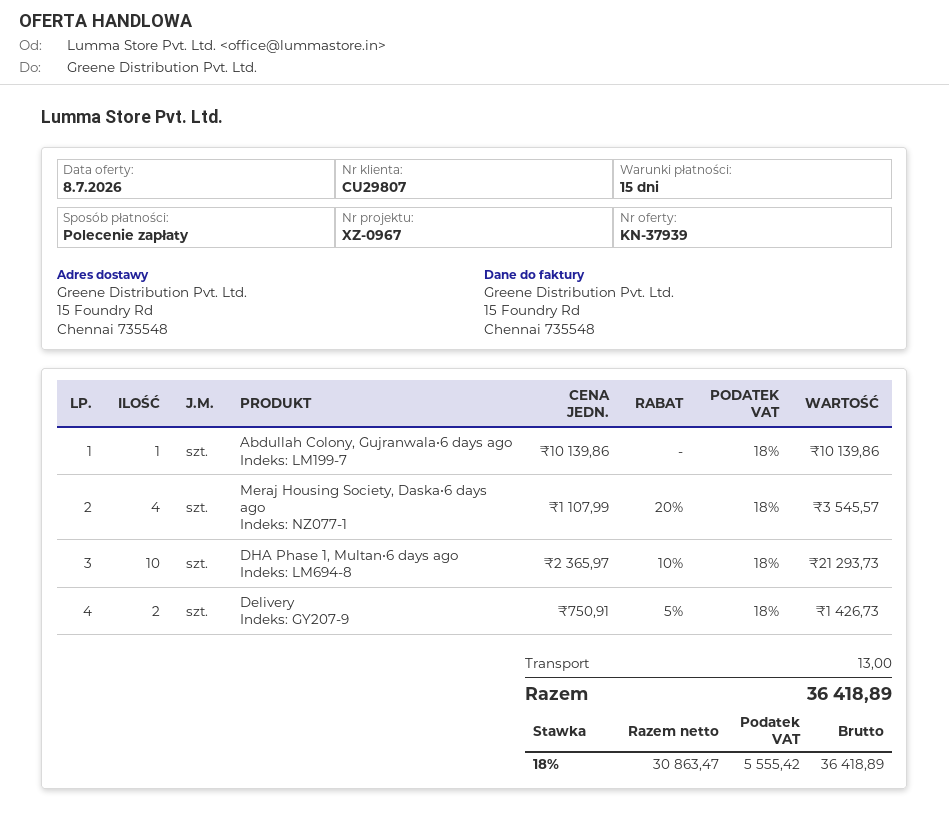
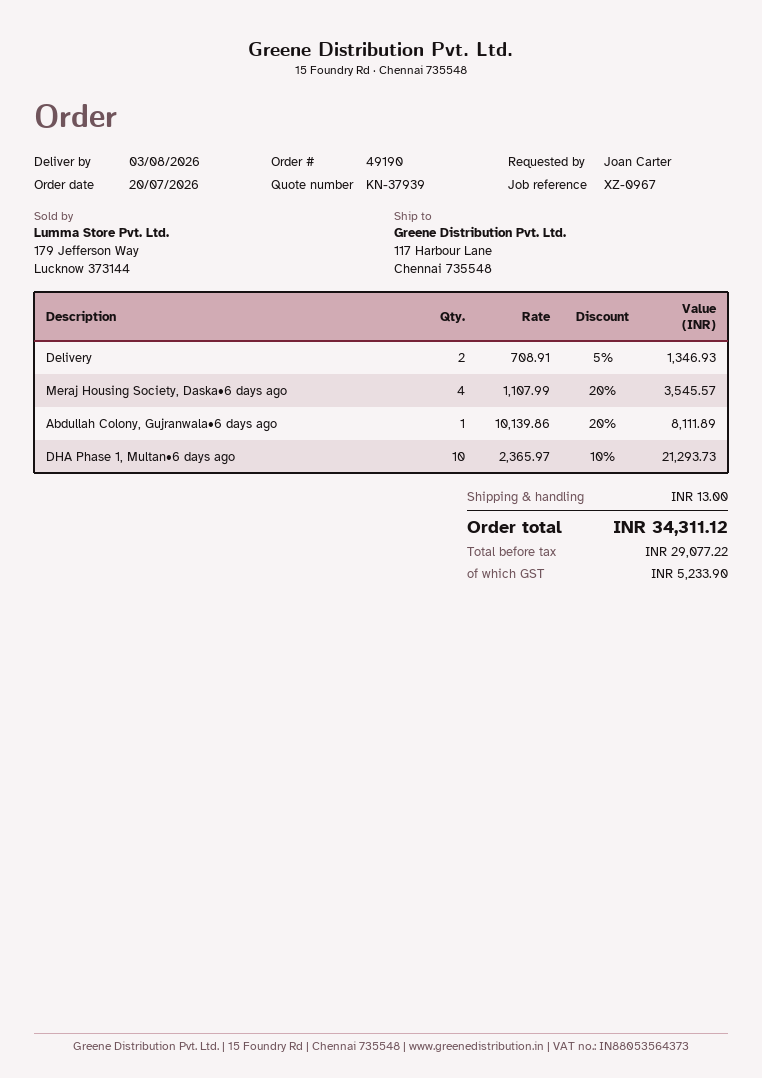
ship to: 15 Foundry Rd, Chennai 735548 -> 117 Harbour Lane, Chennai 735548
Abdullah Colony, Gujranwala•6 days ago: 1 x 10139.86 = 10139.86 -> 1 x 10139.86 - 20% = 8111.89
Delivery: 2 x 750.91 - 5% = 1426.73 -> 2 x 708.91 - 5% = 1346.93
net: 30863.47 -> 29077.22
tax: 5555.42 -> 5233.90
total: 36418.89 -> 34311.12

